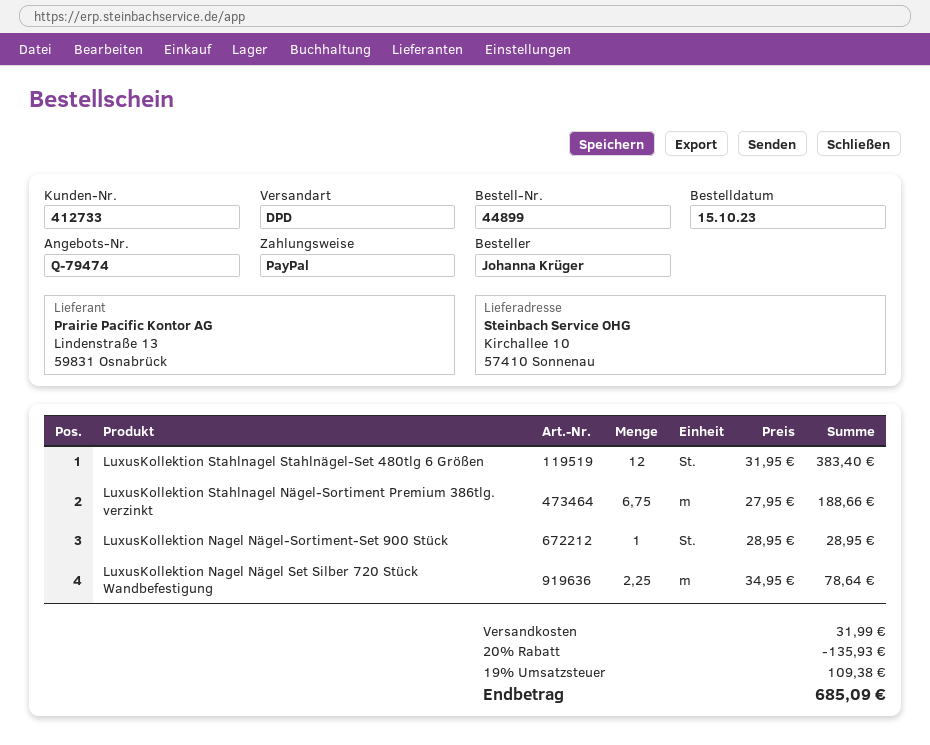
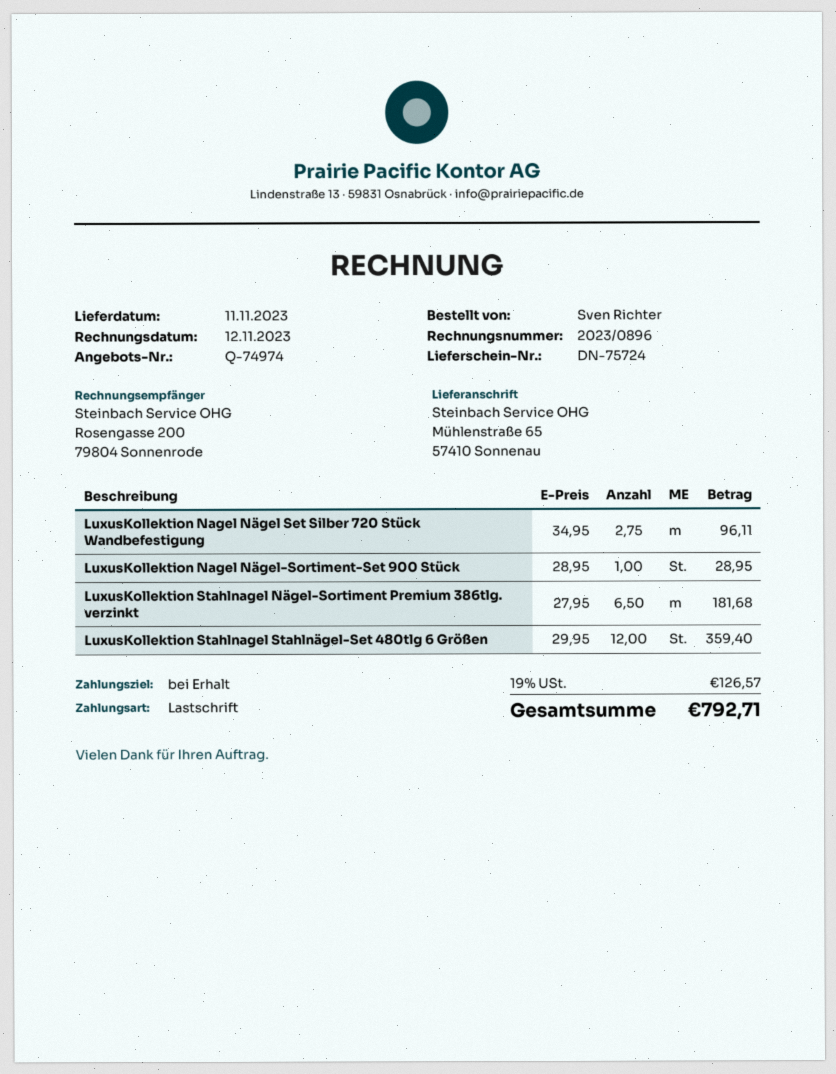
quote number: Q-79474 -> Q-74974
ordered by: Johanna Krüger -> Sven Richter
payment method: PayPal -> direct debit
ship to: Kirchallee 10, 57410 Sonnenau -> Mühlenstraße 65, 57410 Sonnenau
LuxusKollektion Stahlnagel Stahlnägel-Set 480tlg 6 Größen: 12 x 31.95 = 383.40 -> 12 x 29.95 = 359.40
LuxusKollektion Stahlnagel Nägel-Sortiment Premium 386tlg. verzinkt: 6.75 x 27.95 = 188.66 -> 6.5 x 27.95 = 181.68
LuxusKollektion Nagel Nägel Set Silber 720 Stück Wandbefestigung: 2.25 x 34.95 = 78.64 -> 2.75 x 34.95 = 96.11
discount: 20% = 135.93 -> none
shipping: 31.99 -> none
tax: 19% = 109.38 -> 19% = 126.57
total: 685.09 -> 792.71

